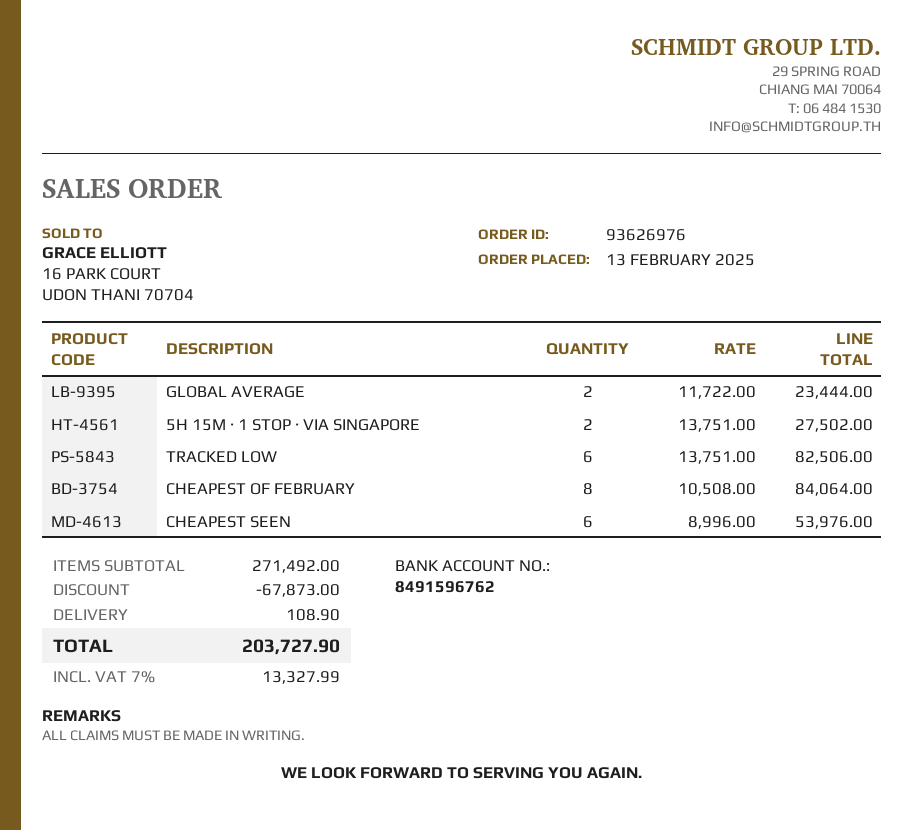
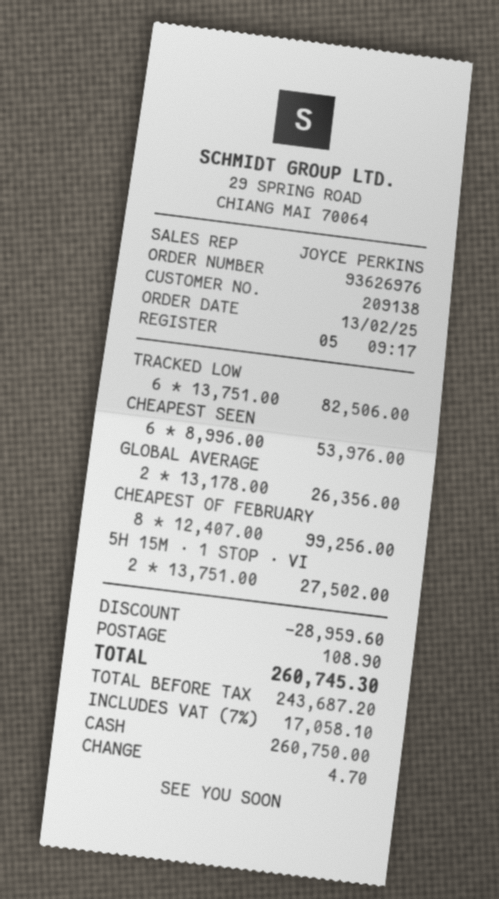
GLOBAL AVERAGE: 2 x 11722.00 = 23444.00 -> 2 x 13178.00 = 26356.00
CHEAPEST OF FEBRUARY: 8 x 10508.00 = 84064.00 -> 8 x 12407.00 = 99256.00
discount: 67873.00 -> 28959.60
tax: 7% = 13327.99 -> 7% = 17058.10
total: 203727.90 -> 260745.30

